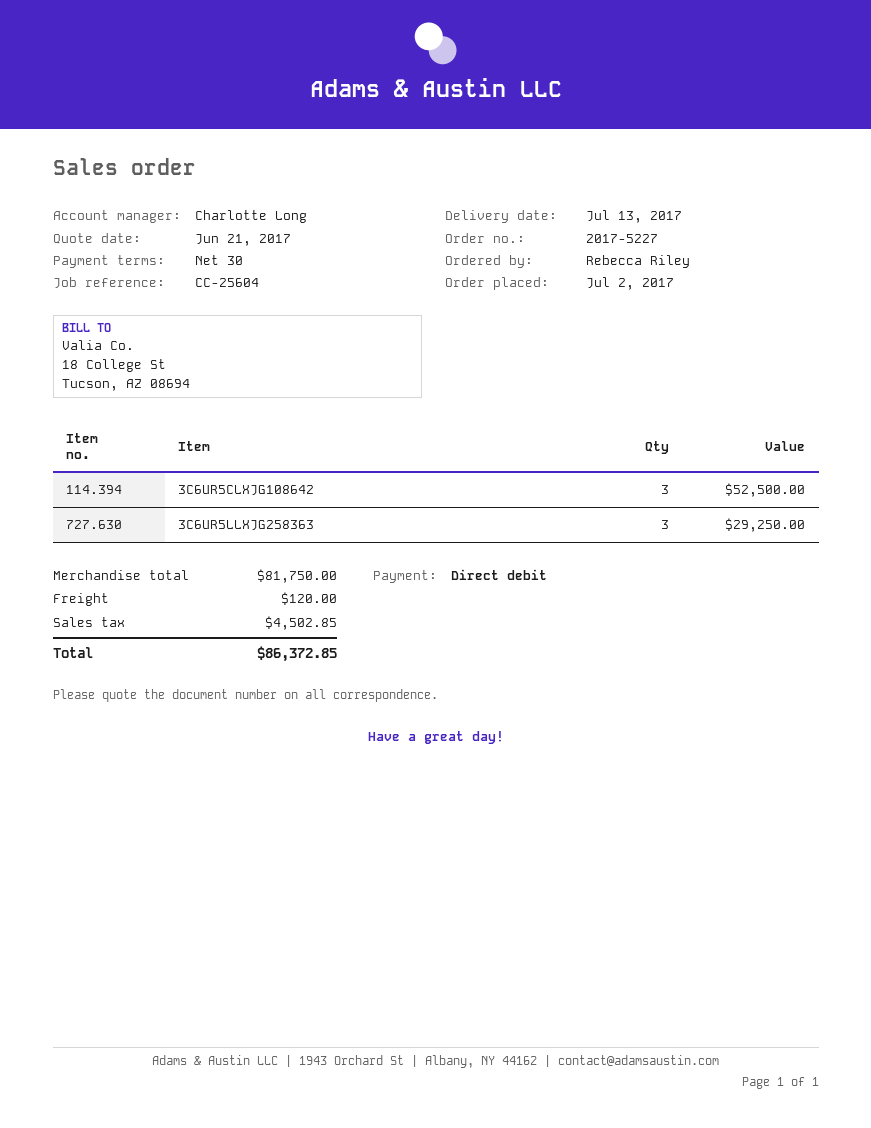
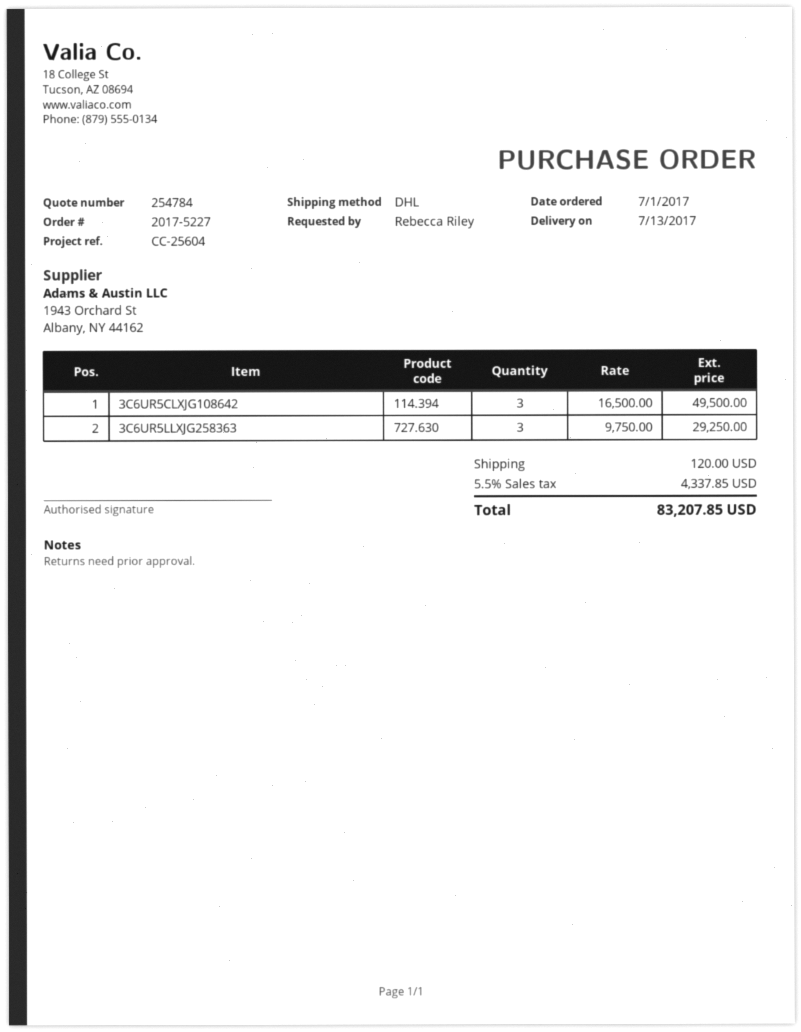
order date: 2017-07-02 -> 2017-07-01
3C6UR5CLXJG108642: 3 for 52500.00 -> 3 for 49500.00
tax: 4502.85 -> 4337.85
total: 86372.85 -> 83207.85

